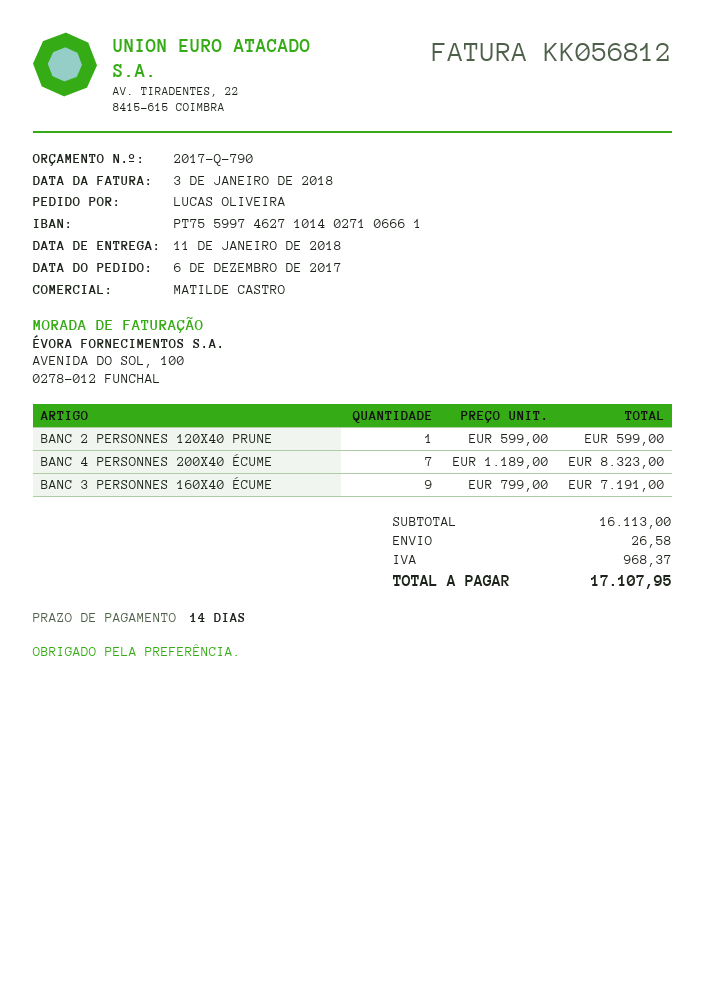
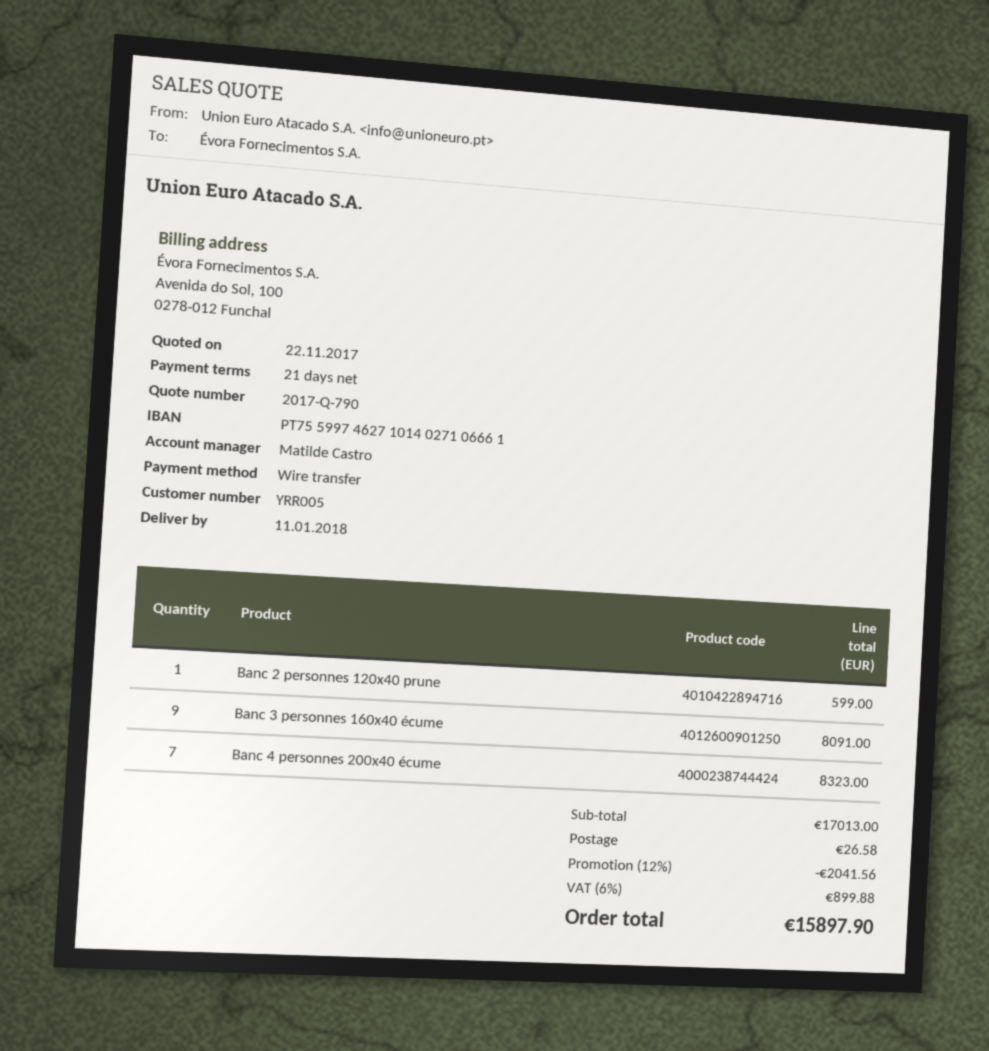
payment terms: 14 days -> 21 days
BANC 3 PERSONNES 160X40 ÉCUME: 9 for 7191.00 -> 9 for 8091.00
subtotal: 16113.00 -> 17013.00
discount: none -> 12% = 2041.56
tax: 968.37 -> 899.88
total: 17107.95 -> 15897.90

